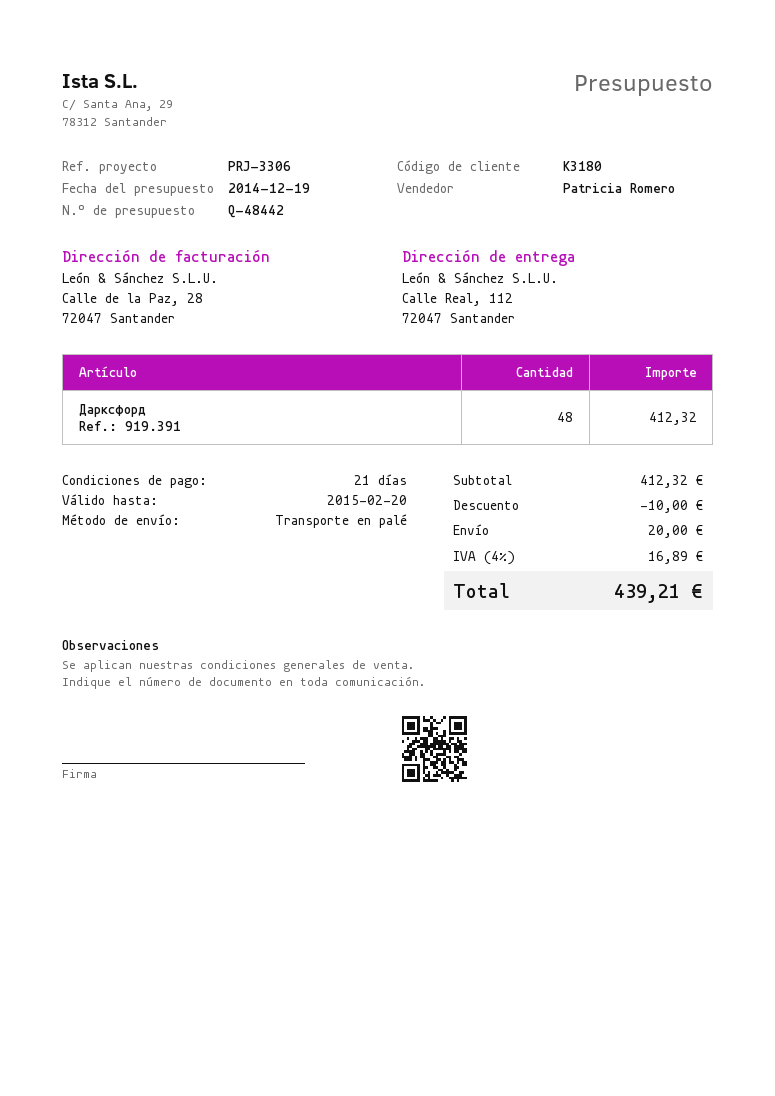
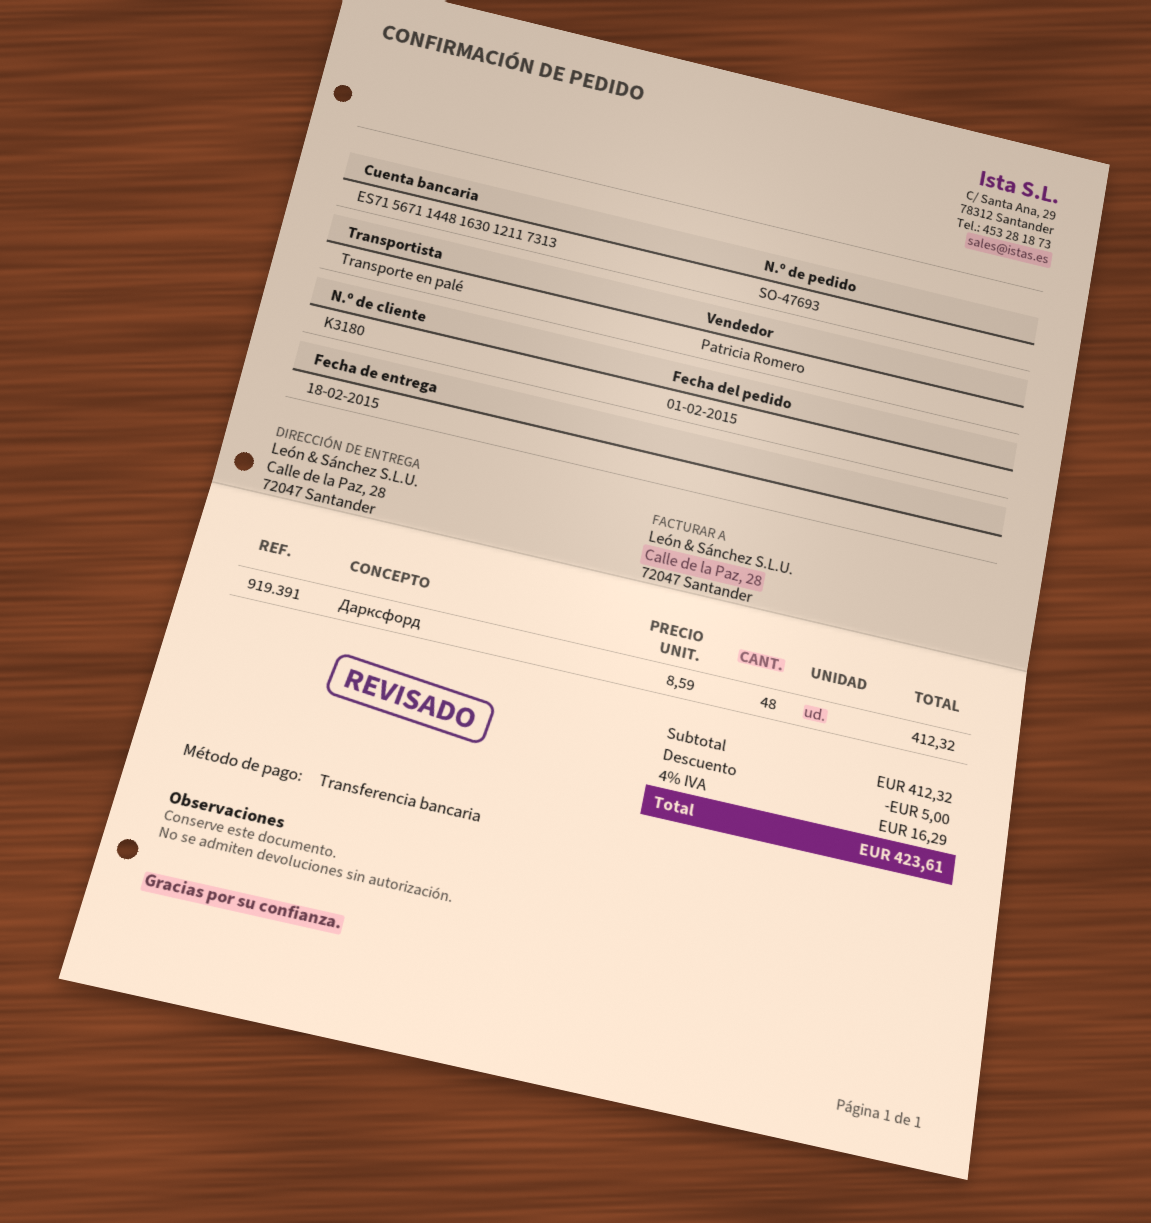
ship to: Calle Real, 112, 72047 Santander -> Calle de la Paz, 28, 72047 Santander
discount: 10.00 -> 5.00
shipping: 20.00 -> none
tax: 4% = 16.89 -> 4% = 16.29
total: 439.21 -> 423.61

